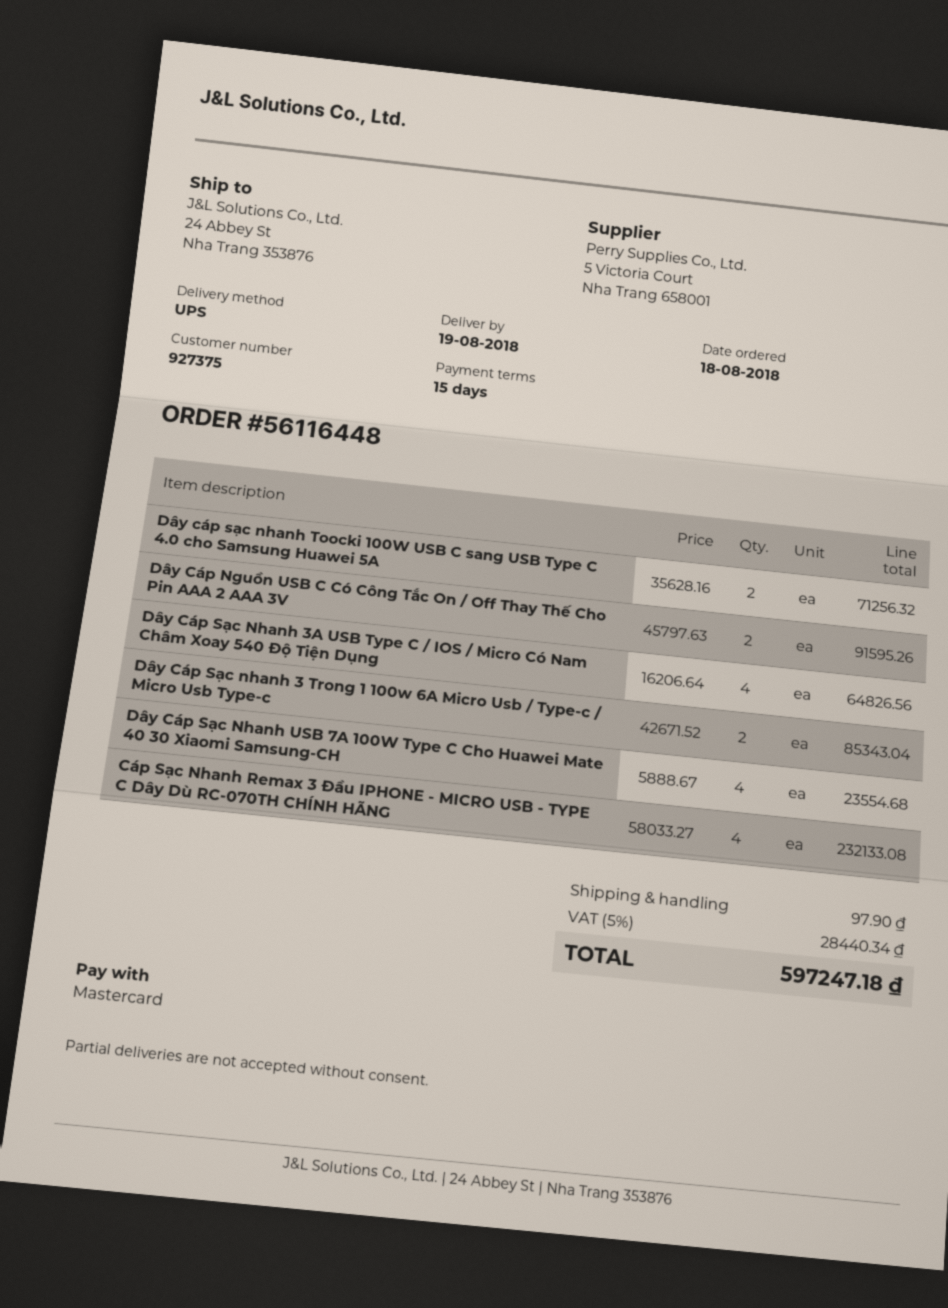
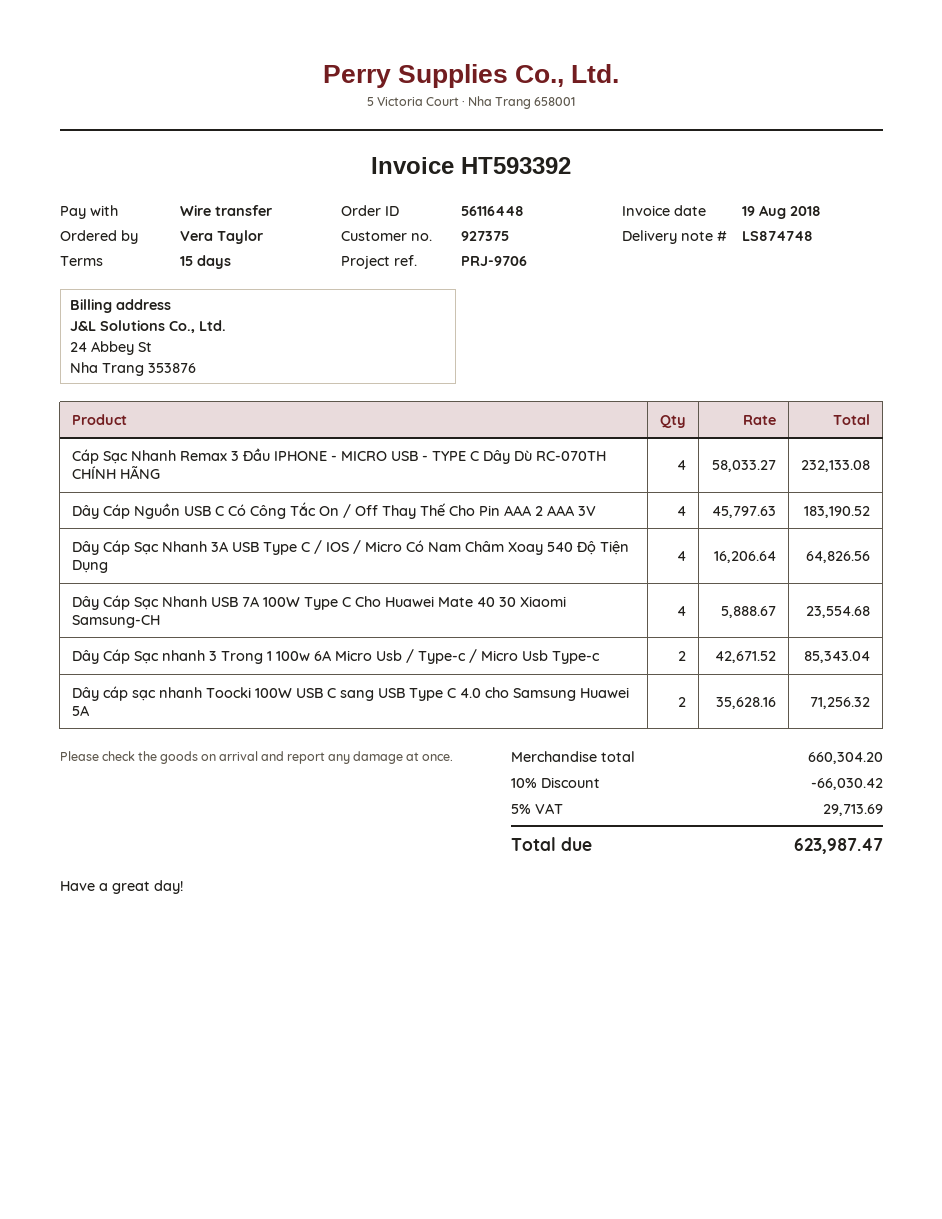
payment method: Mastercard -> bank transfer
Dây Cáp Nguồn USB C Có Công Tắc On / Off Thay Thế Cho Pin AAA 2 AAA 3V: 2 x 45797.63 = 91595.26 -> 4 x 45797.63 = 183190.52
discount: none -> 10% = 66030.42
shipping: 97.90 -> none
tax: 5% = 28440.34 -> 5% = 29713.69
total: 597247.18 -> 623987.47

